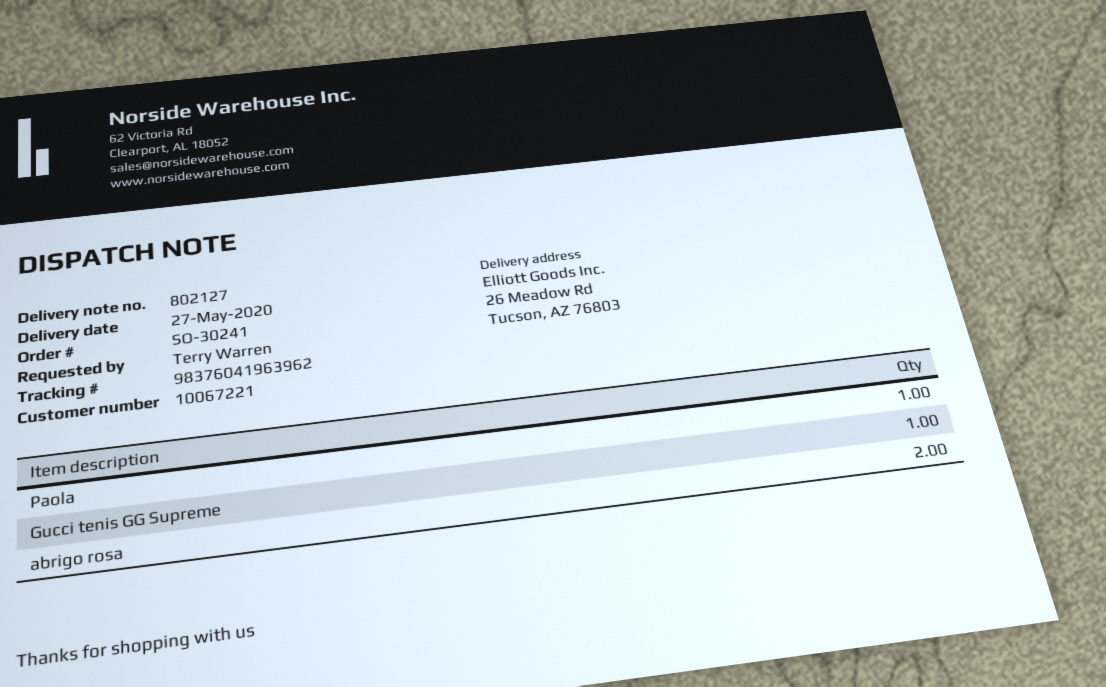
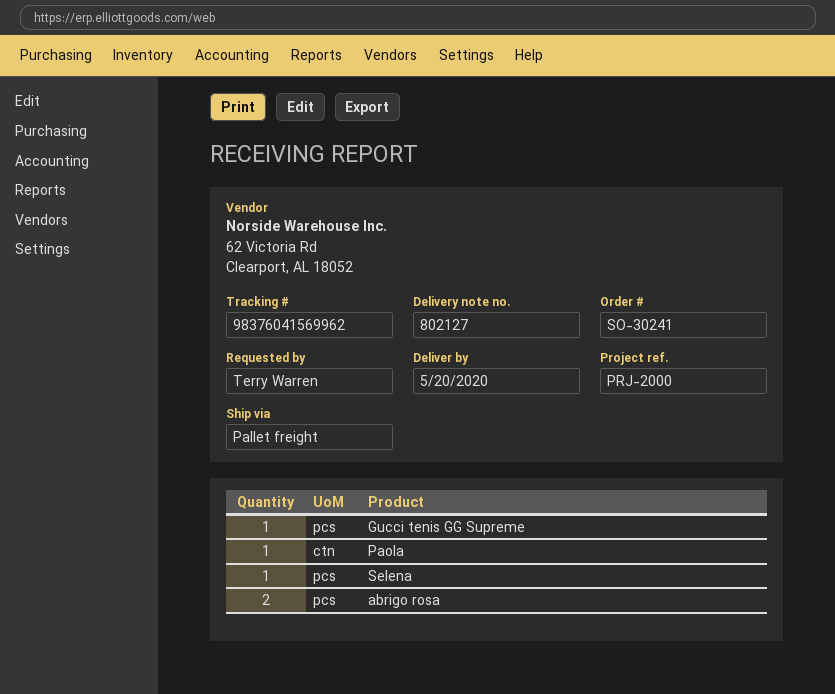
delivery date: 2020-05-27 -> 2020-05-20
tracking number: 98376041963962 -> 98376041569962
Selena: none -> 1

